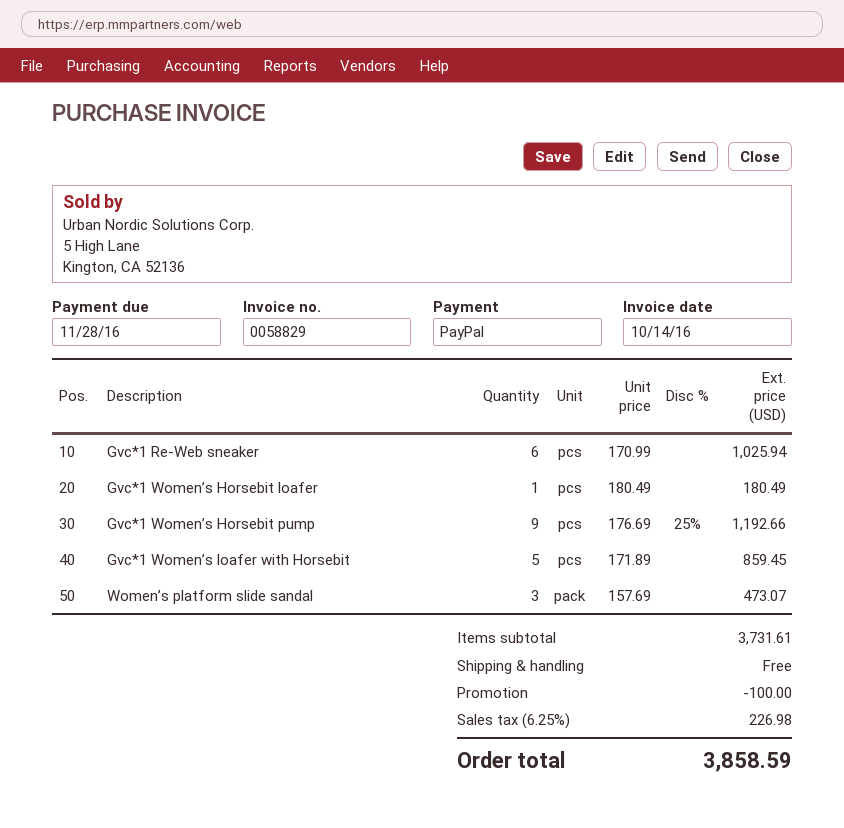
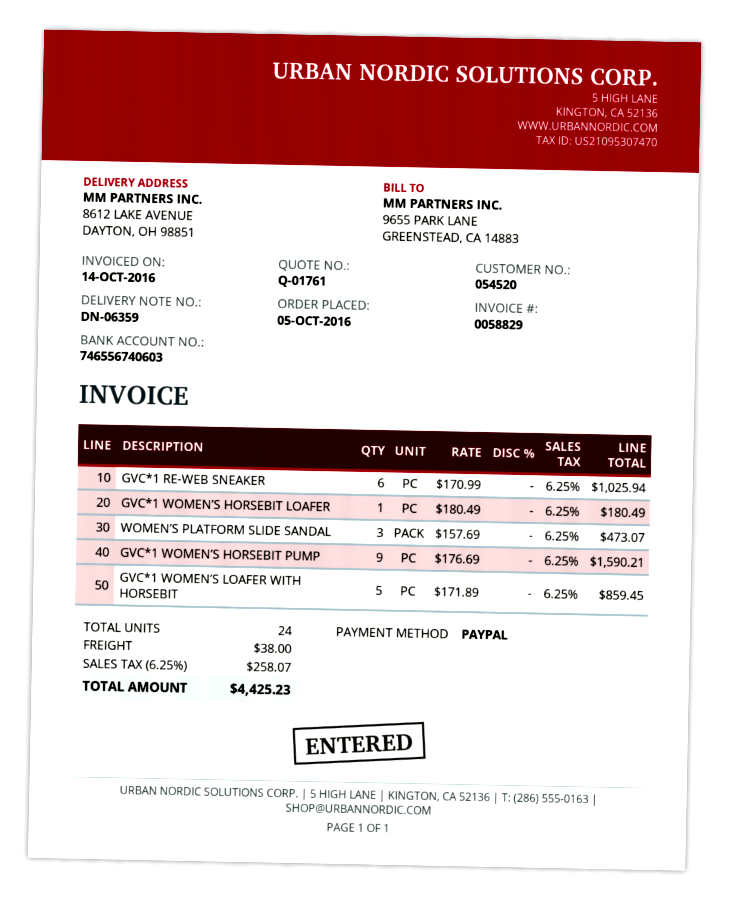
Gvc*1 Women’s Horsebit pump: 9 x 176.69 - 25% = 1192.66 -> 9 x 176.69 = 1590.21
discount: 100.00 -> none
shipping: 0.00 -> 38.00
tax: 6.25% = 226.98 -> 6.25% = 258.07
total: 3858.59 -> 4425.23

